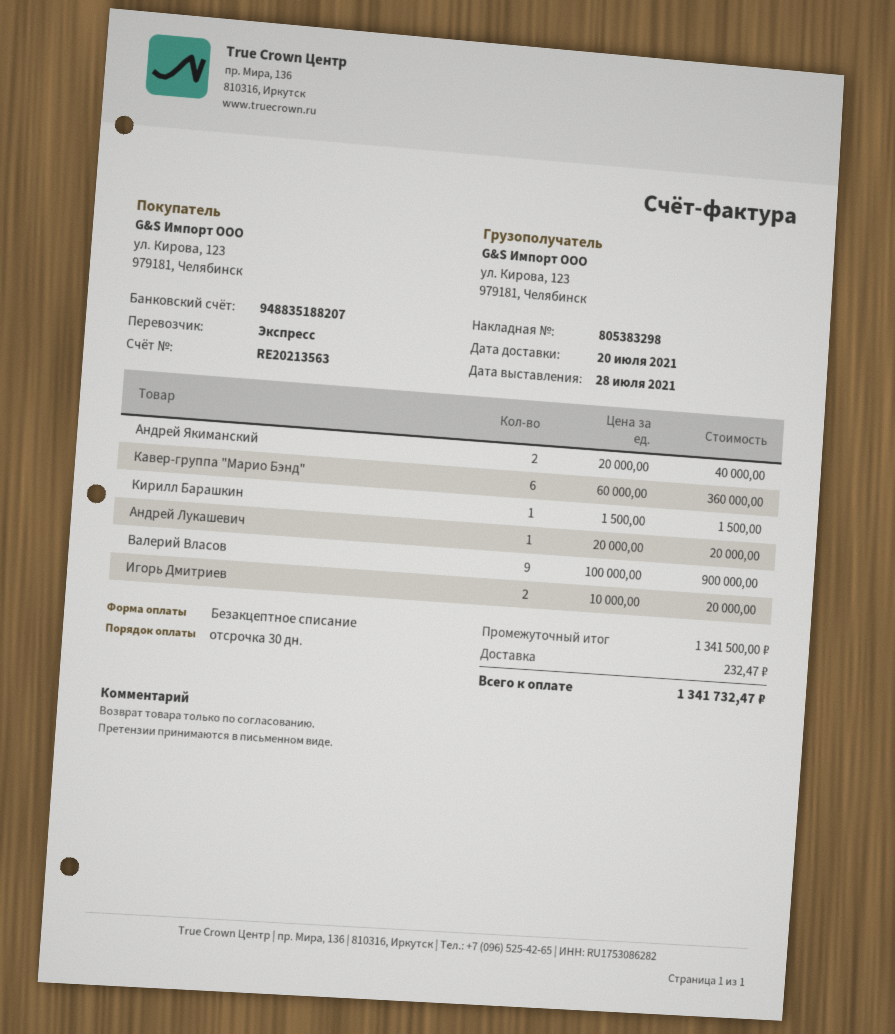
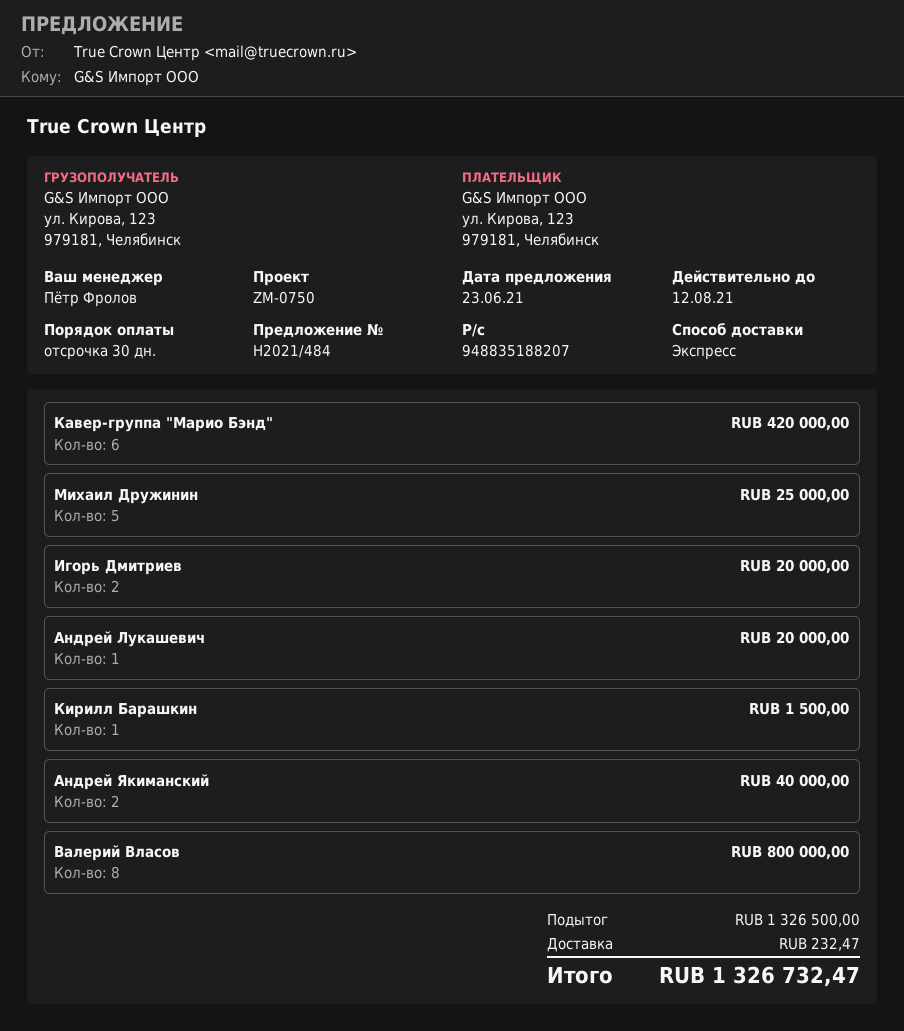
Кавер-группа "Марио Бэнд": 6 for 360000.00 -> 6 for 420000.00
Валерий Власов: 9 for 900000.00 -> 8 for 800000.00
Михаил Дружинин: none -> 5 for 25000.00
subtotal: 1341500.00 -> 1326500.00
total: 1341732.47 -> 1326732.47

